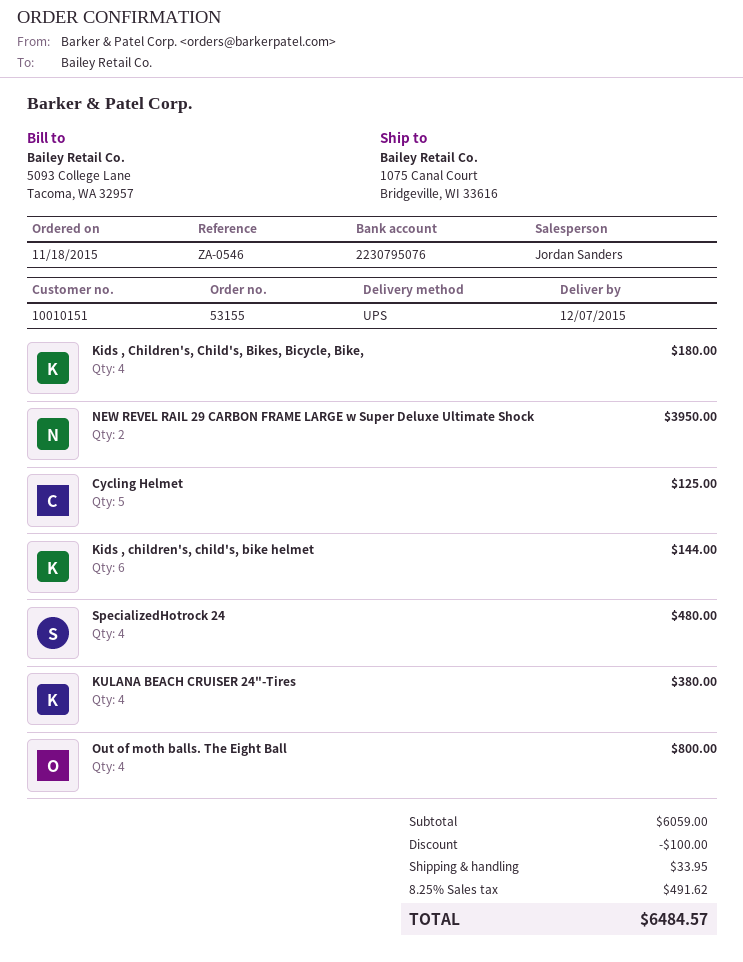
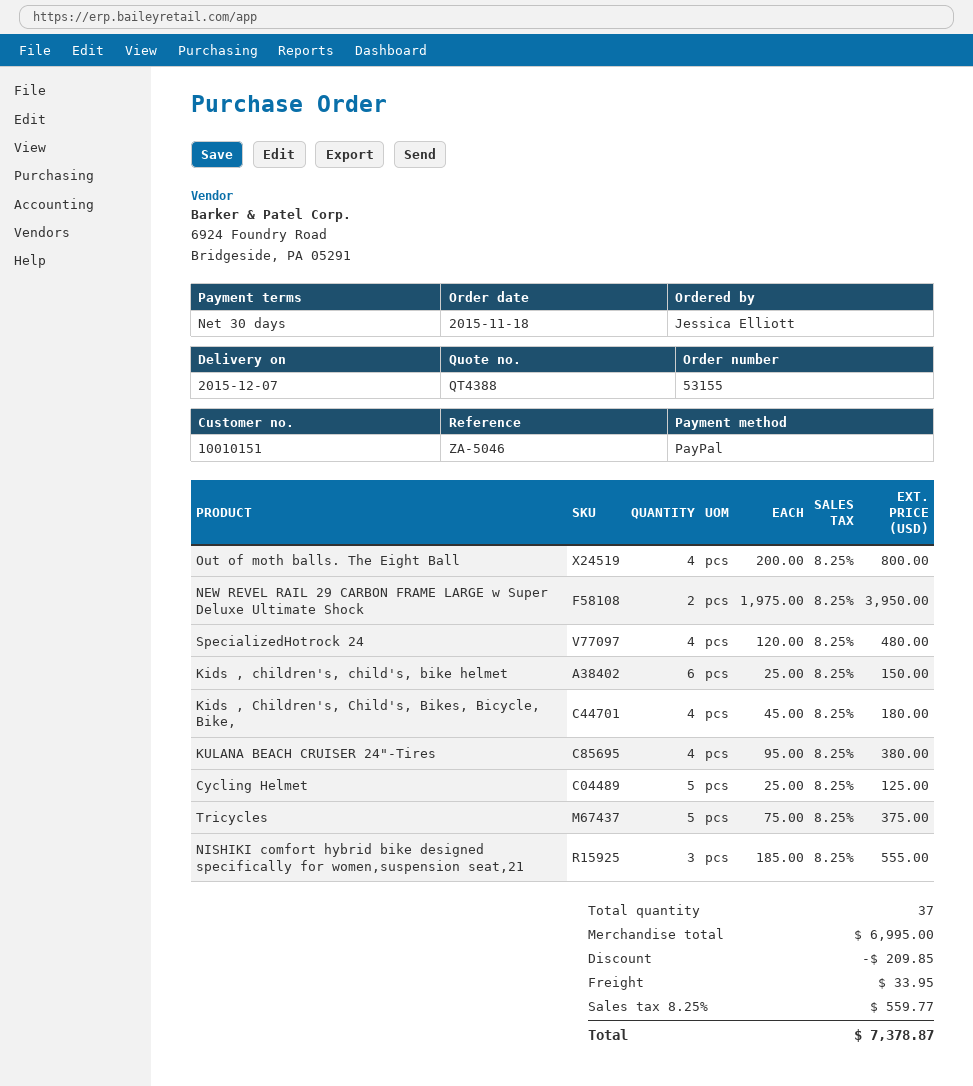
reference: ZA-0546 -> ZA-5046
Kids , children's, child's, bike helmet: 6 for 144.00 -> 6 for 150.00
Tricycles: none -> 5 for 375.00
NISHIKI comfort hybrid bike designed specifically for women,suspension seat,21: none -> 3 for 555.00
subtotal: 6059.00 -> 6995.00
discount: 100.00 -> 209.85
tax: 8.25% = 491.62 -> 8.25% = 559.77
total: 6484.57 -> 7378.87

